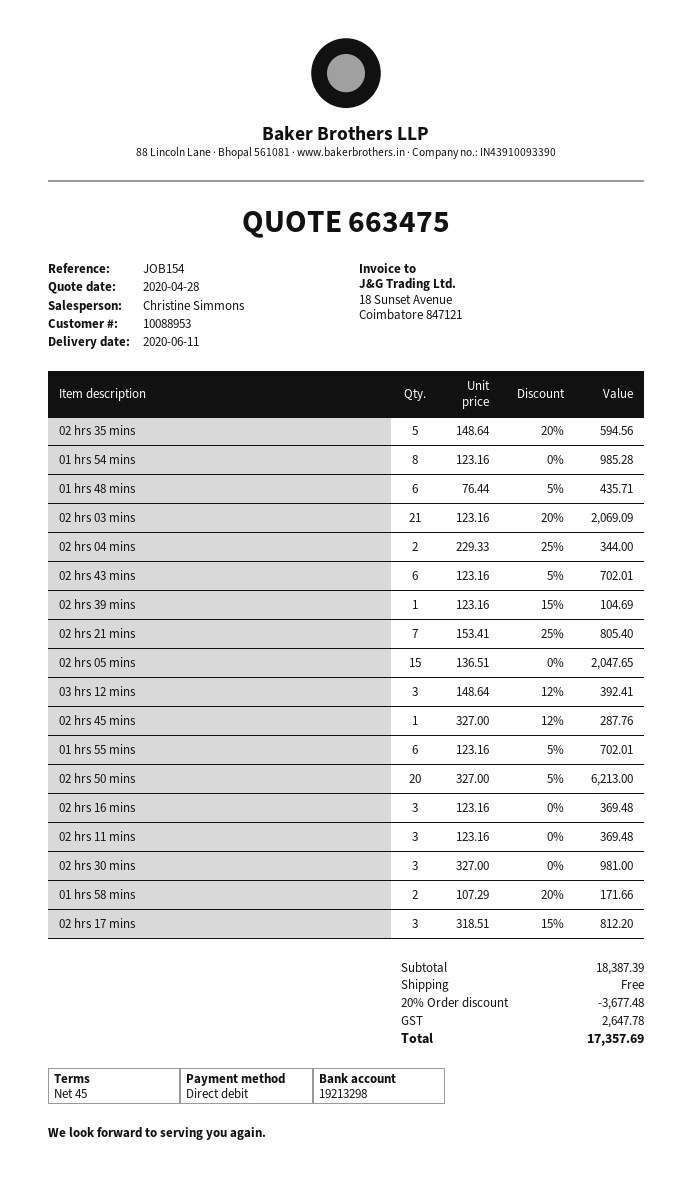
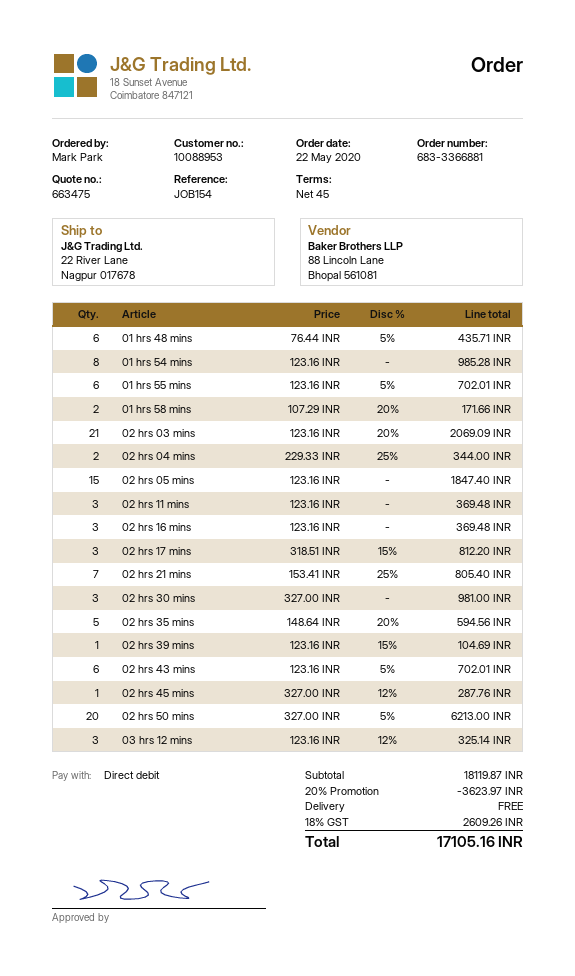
02 hrs 05 mins: 15 x 136.51 = 2047.65 -> 15 x 123.16 = 1847.40
03 hrs 12 mins: 3 x 148.64 - 12% = 392.41 -> 3 x 123.16 - 12% = 325.14
subtotal: 18387.39 -> 18119.87
discount: 20% = 3677.48 -> 20% = 3623.97
tax: 2647.78 -> 2609.26
total: 17357.69 -> 17105.16

